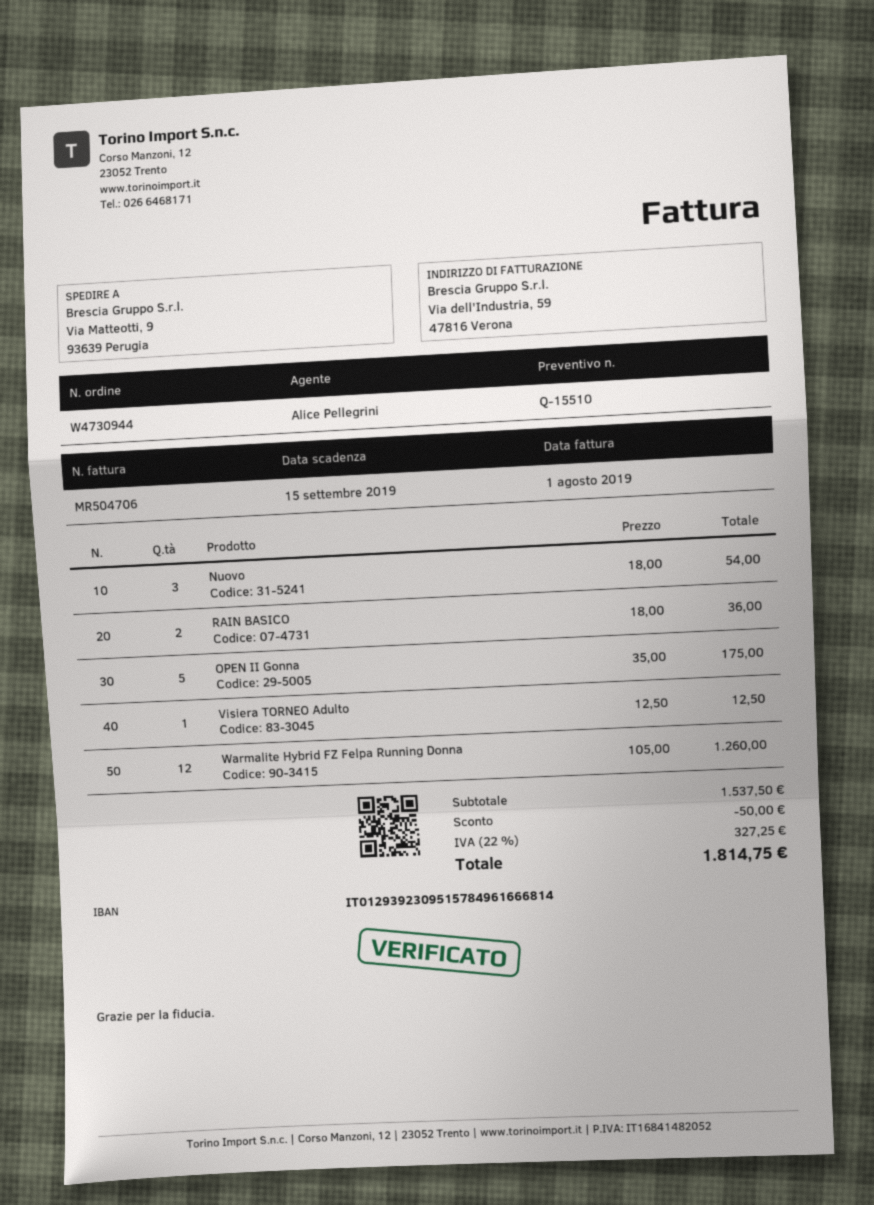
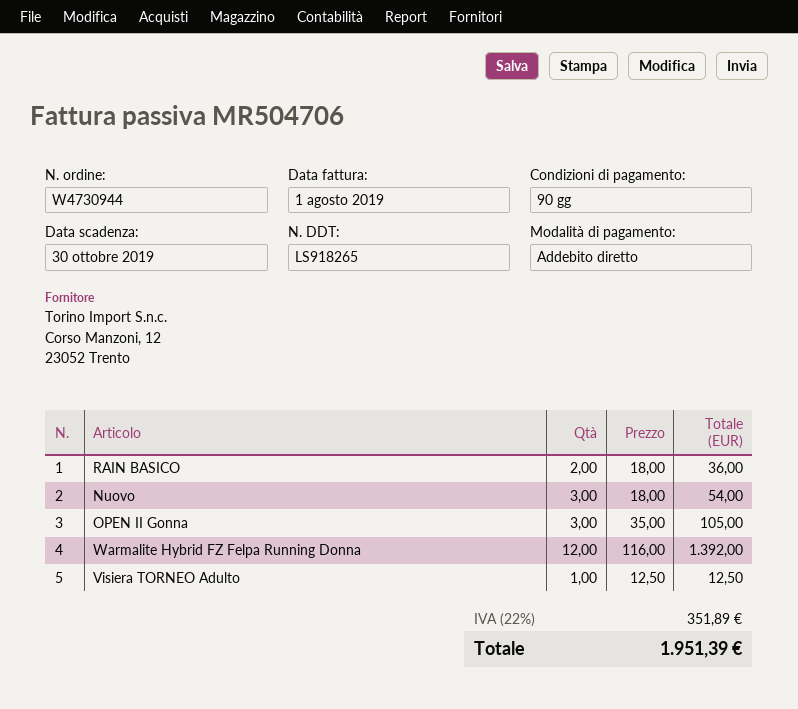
due date: 2019-09-15 -> 2019-10-30
OPEN II Gonna: 5 x 35.00 = 175.00 -> 3 x 35.00 = 105.00
Warmalite Hybrid FZ Felpa Running Donna: 12 x 105.00 = 1260.00 -> 12 x 116.00 = 1392.00
discount: 50.00 -> none
tax: 22% = 327.25 -> 22% = 351.89
total: 1814.75 -> 1951.39

